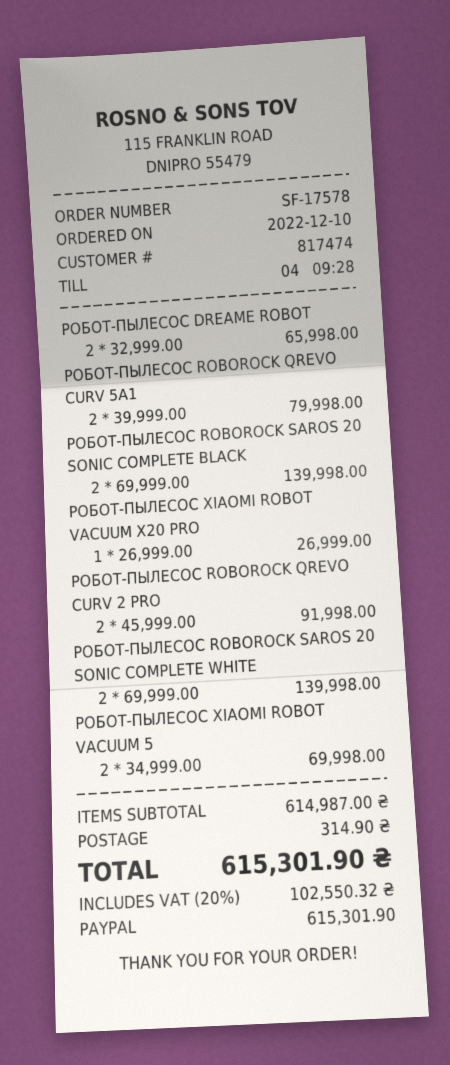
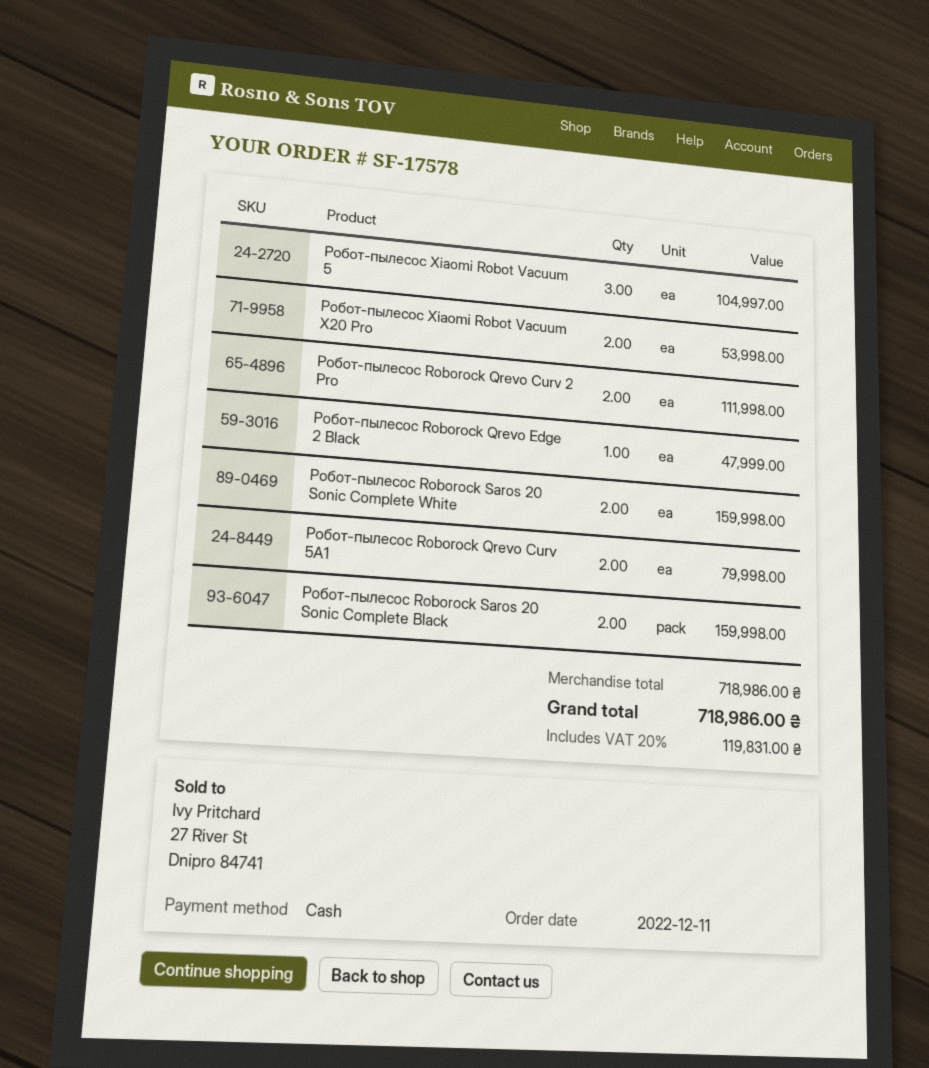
order date: 2022-12-10 -> 2022-12-11
payment method: PayPal -> cash
РОБОТ-ПЫЛЕСОС DREAME ROBOT: 2 for 65998.00 -> none
РОБОТ-ПЫЛЕСОС ROBOROCK SAROS 20 SONIC COMPLETE BLACK: 2 for 139998.00 -> 2 for 159998.00
РОБОТ-ПЫЛЕСОС XIAOMI ROBOT VACUUM X20 PRO: 1 for 26999.00 -> 2 for 53998.00
РОБОТ-ПЫЛЕСОС ROBOROCK QREVO CURV 2 PRO: 2 for 91998.00 -> 2 for 111998.00
РОБОТ-ПЫЛЕСОС ROBOROCK SAROS 20 SONIC COMPLETE WHITE: 2 for 139998.00 -> 2 for 159998.00
РОБОТ-ПЫЛЕСОС XIAOMI ROBOT VACUUM 5: 2 for 69998.00 -> 3 for 104997.00
Робот-пылесос Roborock Qrevo Edge 2 Black: none -> 1 for 47999.00
subtotal: 614987.00 -> 718986.00
shipping: 314.90 -> none
tax: 20% = 102550.32 -> 20% = 119831.00
total: 615301.90 -> 718986.00

